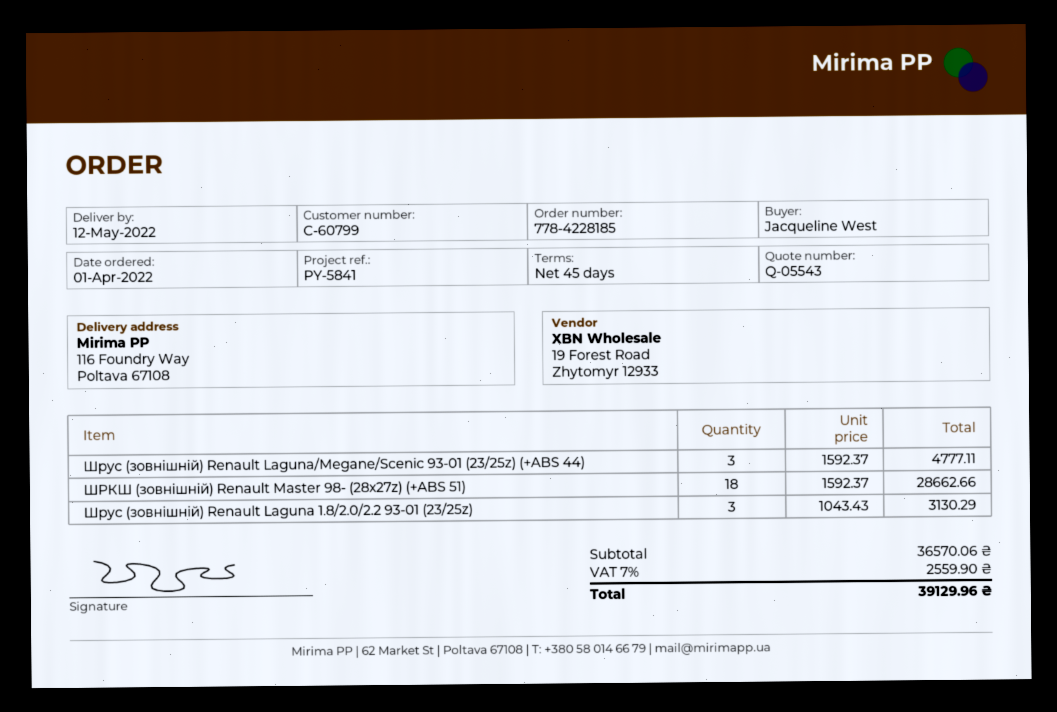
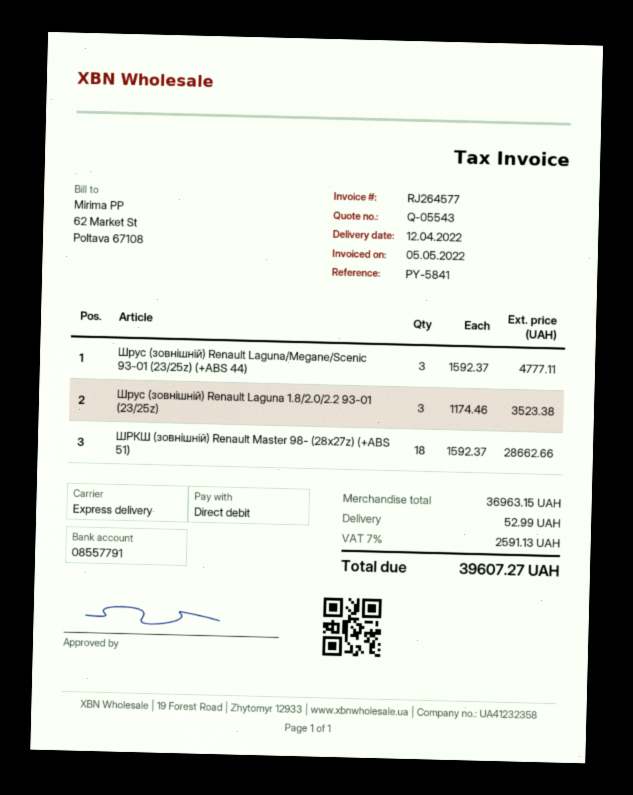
delivery date: 2022-05-12 -> 2022-04-12
Шрус (зовнішній) Renault Laguna 1.8/2.0/2.2 93-01 (23/25z): 3 x 1043.43 = 3130.29 -> 3 x 1174.46 = 3523.38
subtotal: 36570.06 -> 36963.15
shipping: none -> 52.99
tax: 7% = 2559.90 -> 7% = 2591.13
total: 39129.96 -> 39607.27

